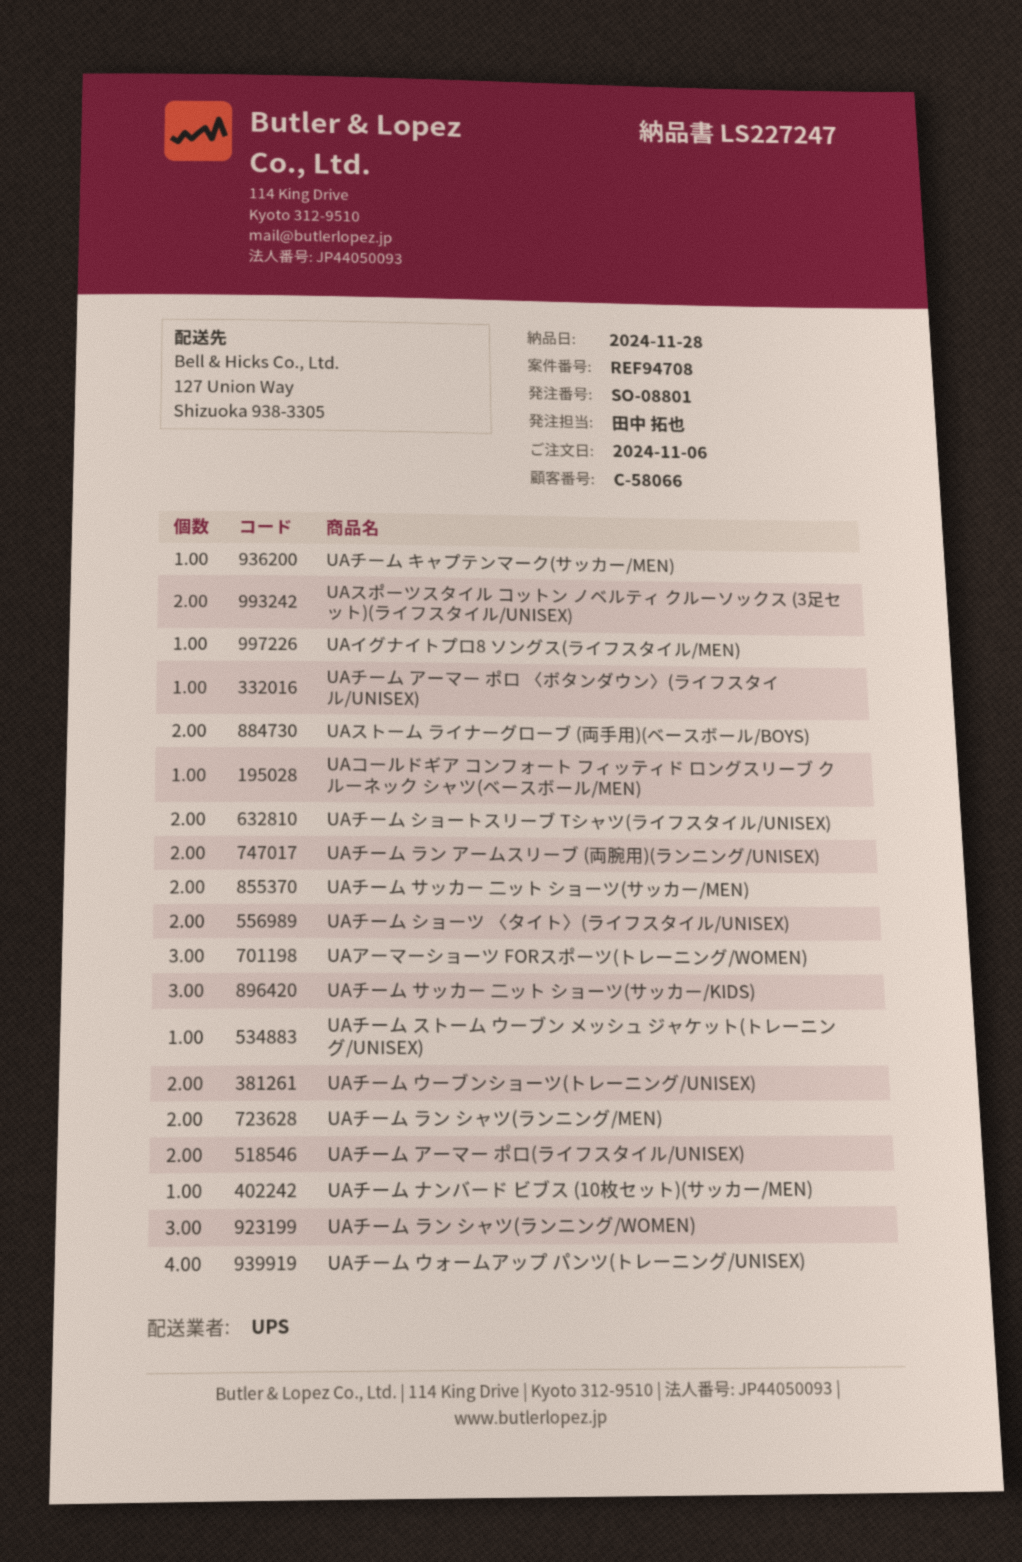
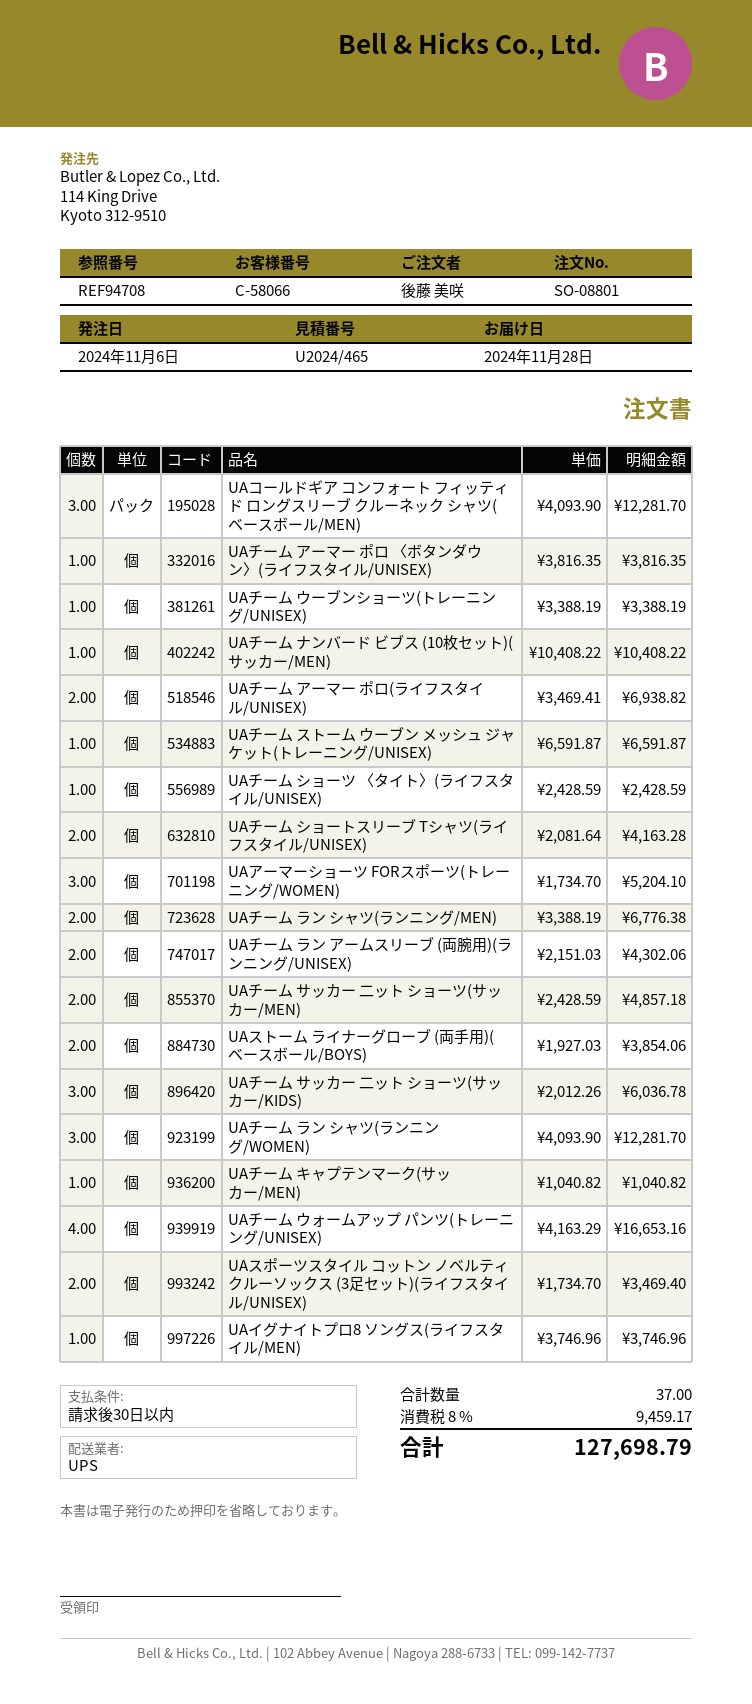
ordered by: 田中 拓也 -> 後藤 美咲
UAコールドギア コンフォート フィッティド ロングスリーブ クルーネック シャツ(ベースボール/MEN): 1 -> 3
UAチーム ショーツ 〈タイト〉(ライフスタイル/UNISEX): 2 -> 1
UAチーム ウーブンショーツ(トレーニング/UNISEX): 2 -> 1

